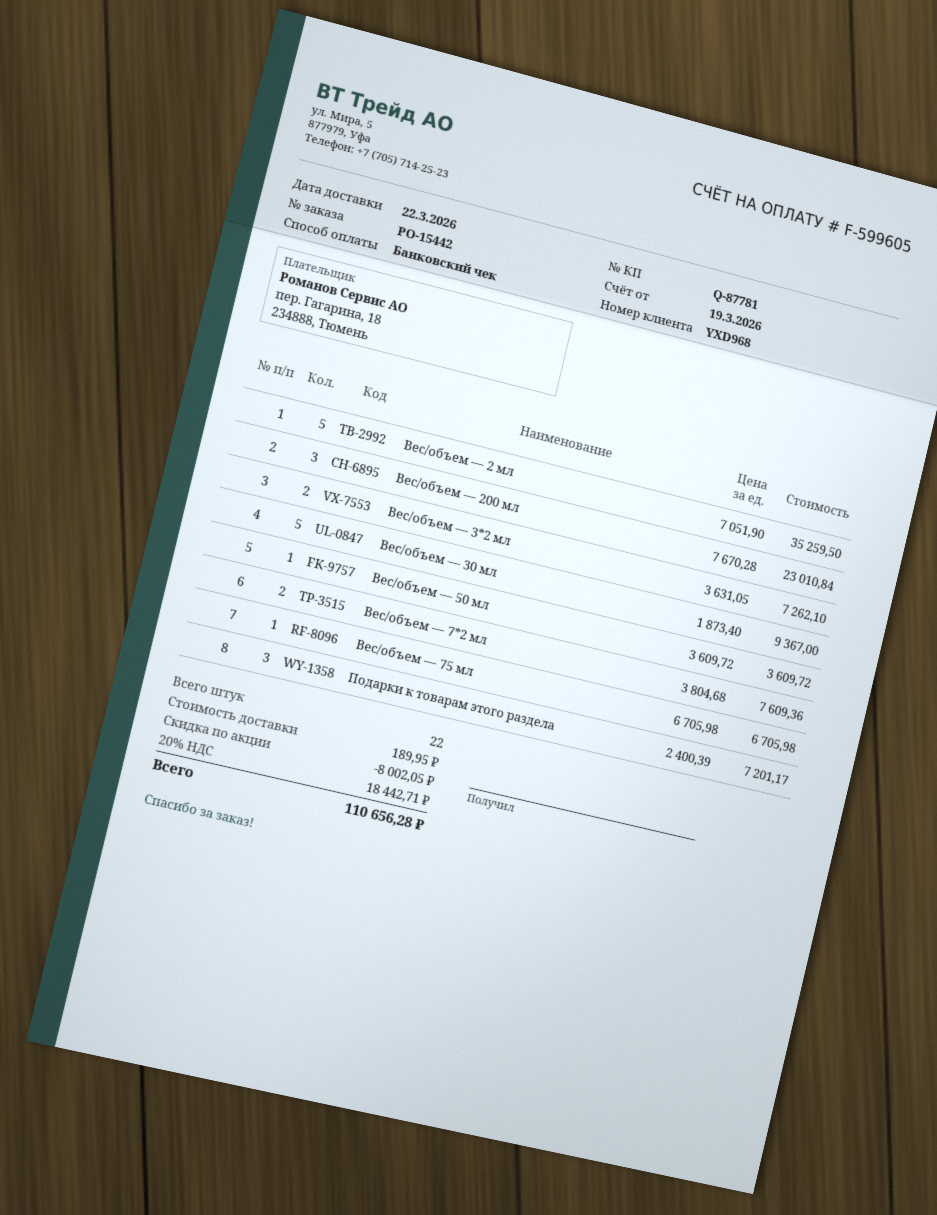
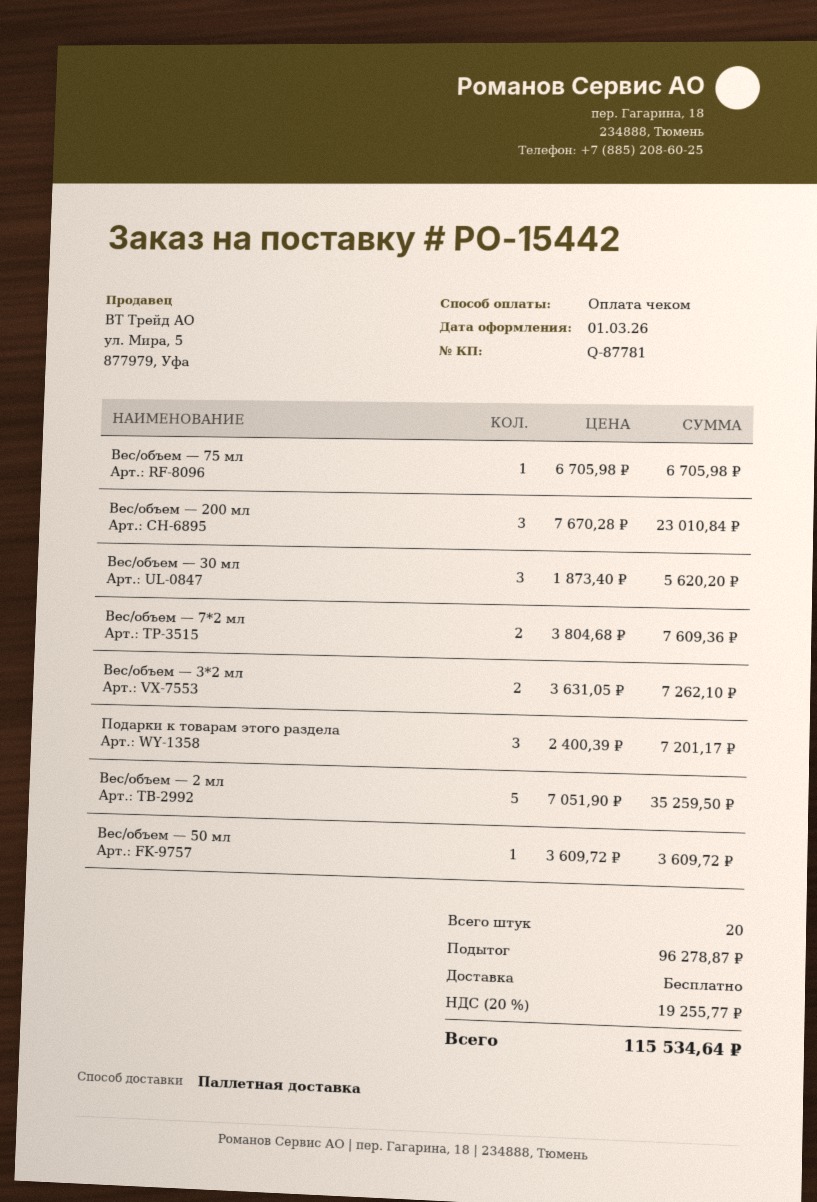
Вес/объем — 30 мл: 5 x 1873.40 = 9367.00 -> 3 x 1873.40 = 5620.20
total quantity: 22 -> 20
discount: 8002.05 -> none
shipping: 189.95 -> 0.00
tax: 20% = 18442.71 -> 20% = 19255.77
total: 110656.28 -> 115534.64

